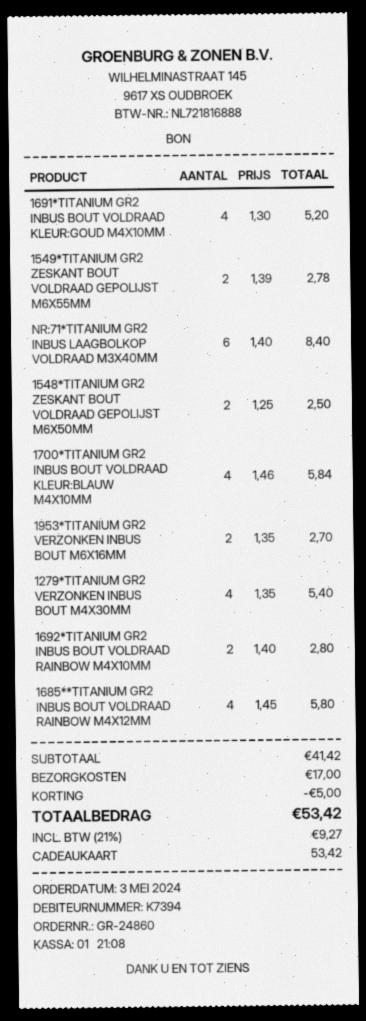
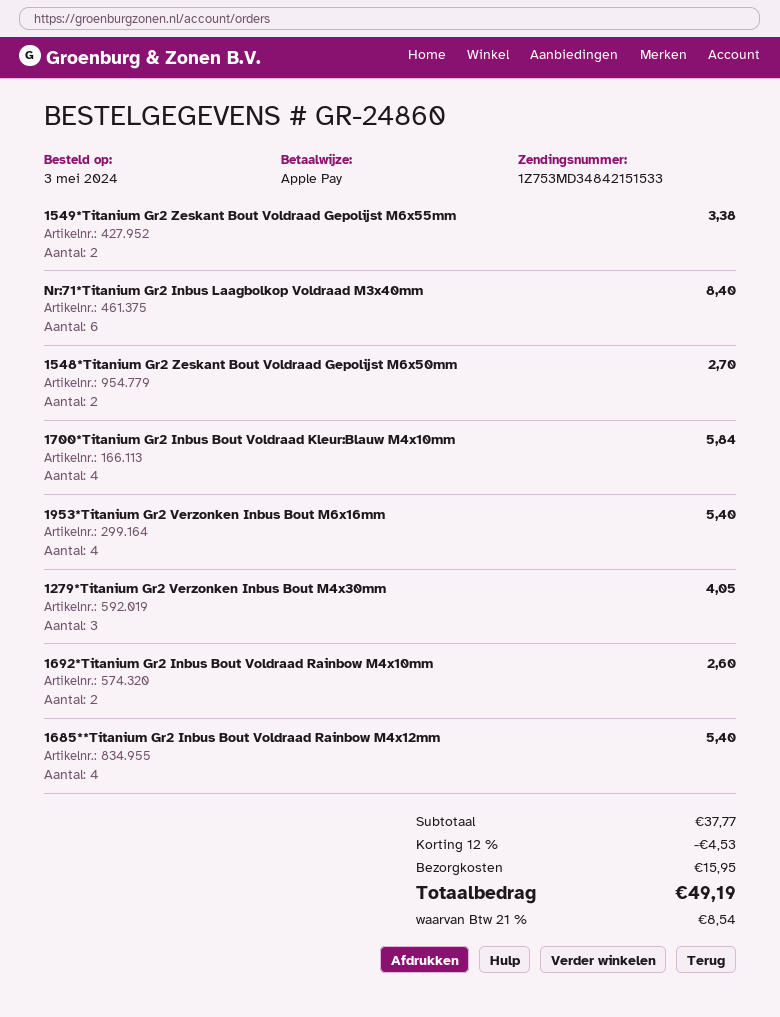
payment method: gift card -> Apple Pay
1691*TITANIUM GR2 INBUS BOUT VOLDRAAD KLEUR:GOUD M4X10MM: 4 for 5.20 -> none
1549*TITANIUM GR2 ZESKANT BOUT VOLDRAAD GEPOLIJST M6X55MM: 2 for 2.78 -> 2 for 3.38
1548*TITANIUM GR2 ZESKANT BOUT VOLDRAAD GEPOLIJST M6X50MM: 2 for 2.50 -> 2 for 2.70
1953*TITANIUM GR2 VERZONKEN INBUS BOUT M6X16MM: 2 for 2.70 -> 4 for 5.40
1279*TITANIUM GR2 VERZONKEN INBUS BOUT M4X30MM: 4 for 5.40 -> 3 for 4.05
1692*TITANIUM GR2 INBUS BOUT VOLDRAAD RAINBOW M4X10MM: 2 for 2.80 -> 2 for 2.60
1685**TITANIUM GR2 INBUS BOUT VOLDRAAD RAINBOW M4X12MM: 4 for 5.80 -> 4 for 5.40
subtotal: 41.42 -> 37.77
discount: 5.00 -> 4.53
shipping: 17.00 -> 15.95
tax: 21% = 9.27 -> 21% = 8.54
total: 53.42 -> 49.19

